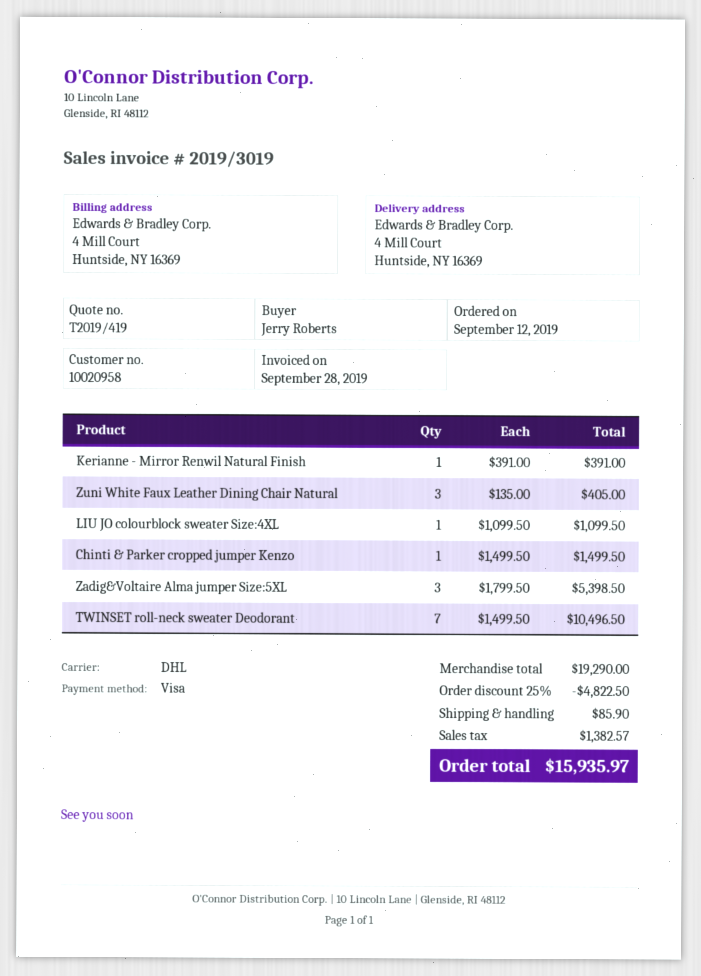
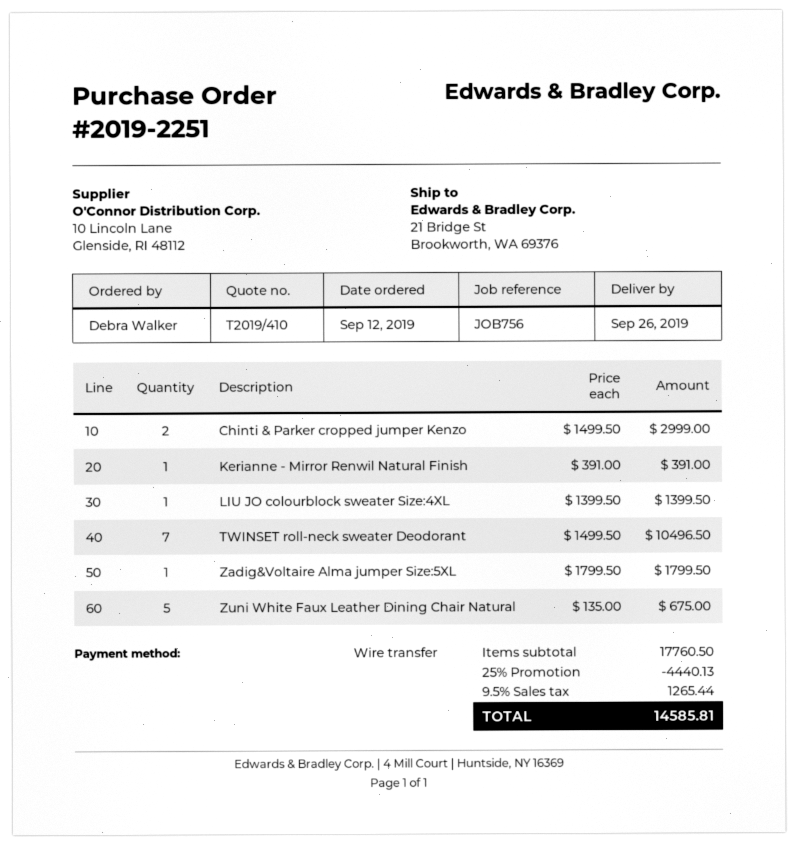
quote number: T2019/419 -> T2019/410
ordered by: Jerry Roberts -> Debra Walker
payment method: Visa -> bank transfer
ship to: 4 Mill Court, Huntside, NY 16369 -> 21 Bridge St, Brookworth, WA 69376
Zuni White Faux Leather Dining Chair Natural: 3 x 135.00 = 405.00 -> 5 x 135.00 = 675.00
LIU JO colourblock sweater Size:4XL: 1 x 1099.50 = 1099.50 -> 1 x 1399.50 = 1399.50
Chinti & Parker cropped jumper Kenzo: 1 x 1499.50 = 1499.50 -> 2 x 1499.50 = 2999.00
Zadig&Voltaire Alma jumper Size:5XL: 3 x 1799.50 = 5398.50 -> 1 x 1799.50 = 1799.50
subtotal: 19290.00 -> 17760.50
discount: 25% = 4822.50 -> 25% = 4440.13
shipping: 85.90 -> none
tax: 1382.57 -> 1265.44
total: 15935.97 -> 14585.81

